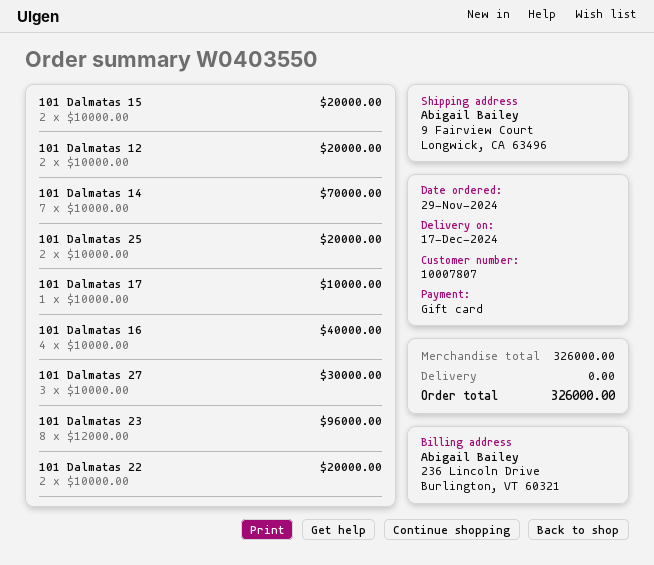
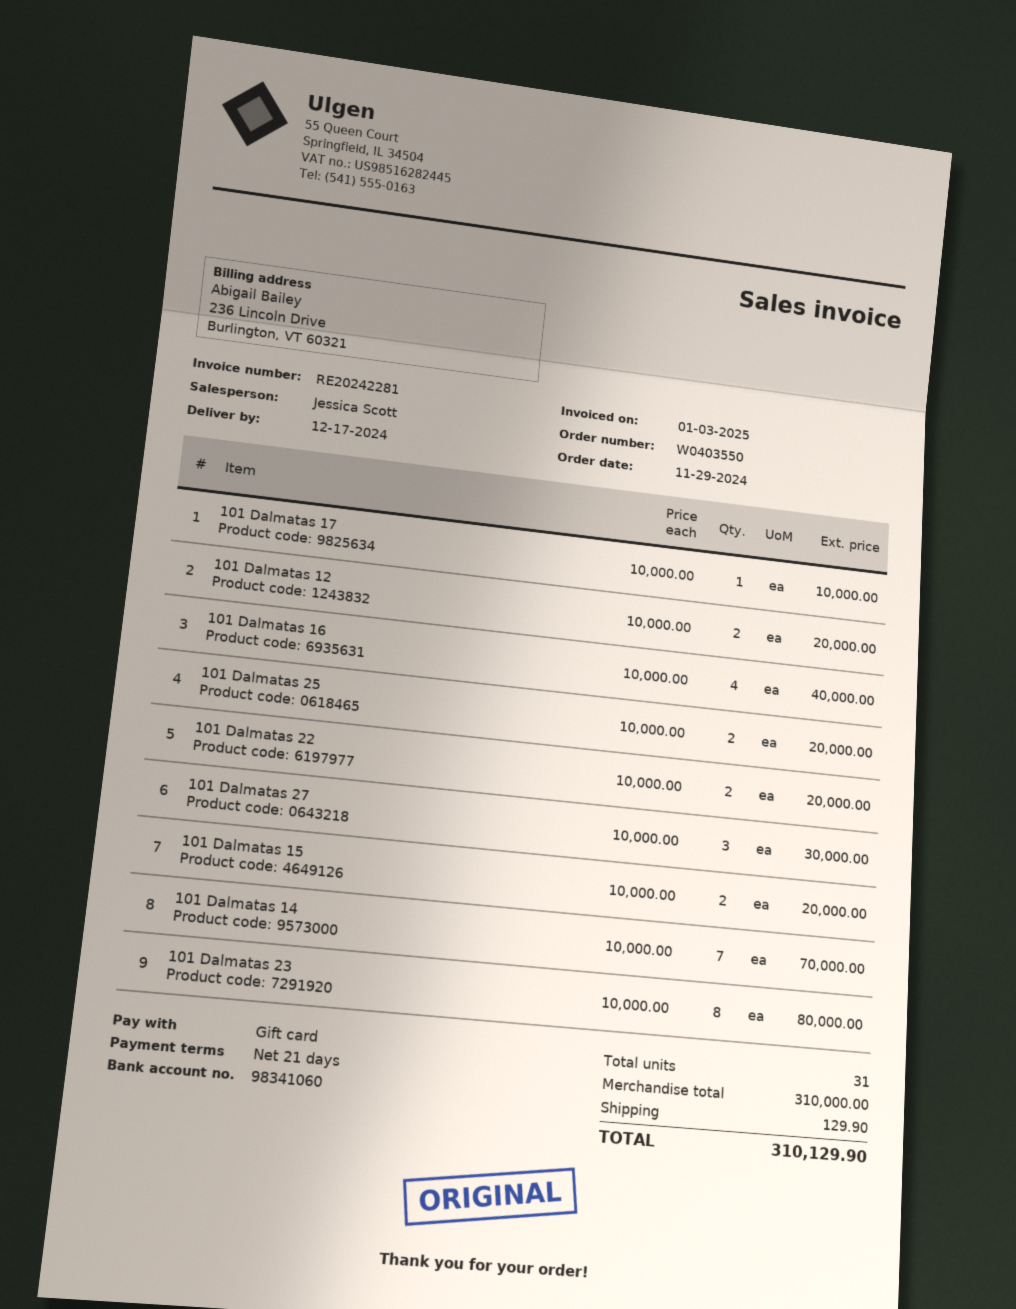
101 Dalmatas 23: 8 x 12000.00 = 96000.00 -> 8 x 10000.00 = 80000.00
subtotal: 326000.00 -> 310000.00
shipping: 0.00 -> 129.90
total: 326000.00 -> 310129.90

